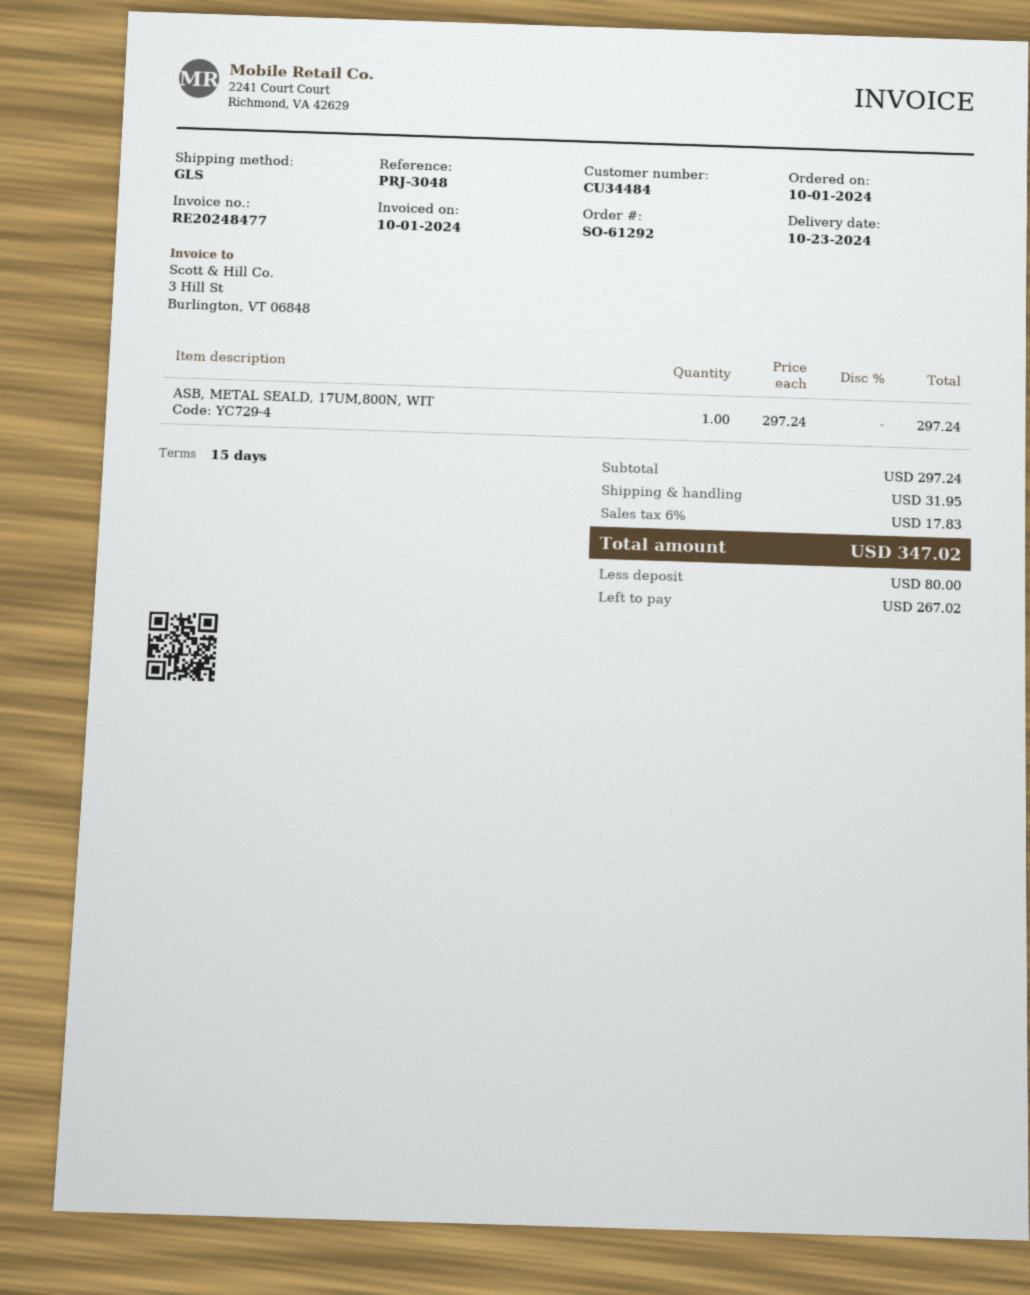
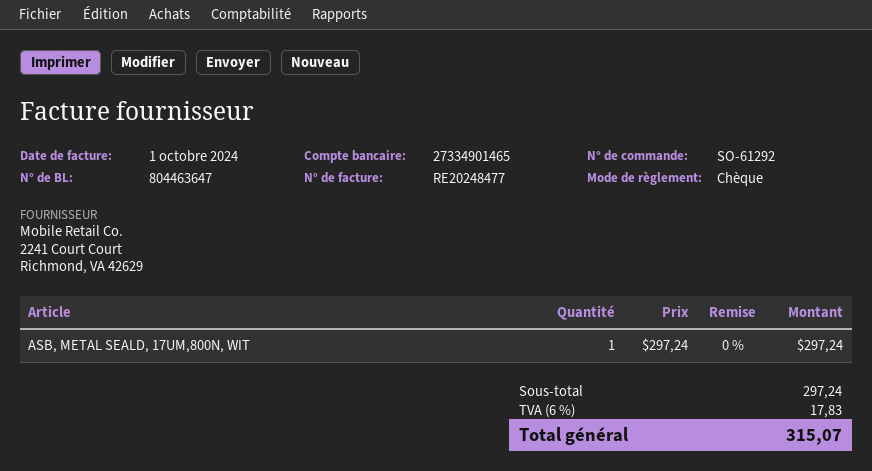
shipping: 31.95 -> none
total: 347.02 -> 315.07

